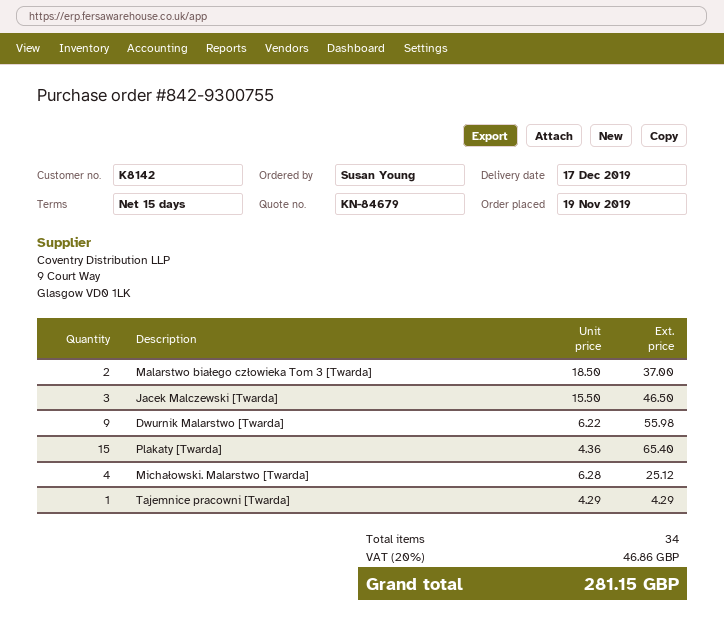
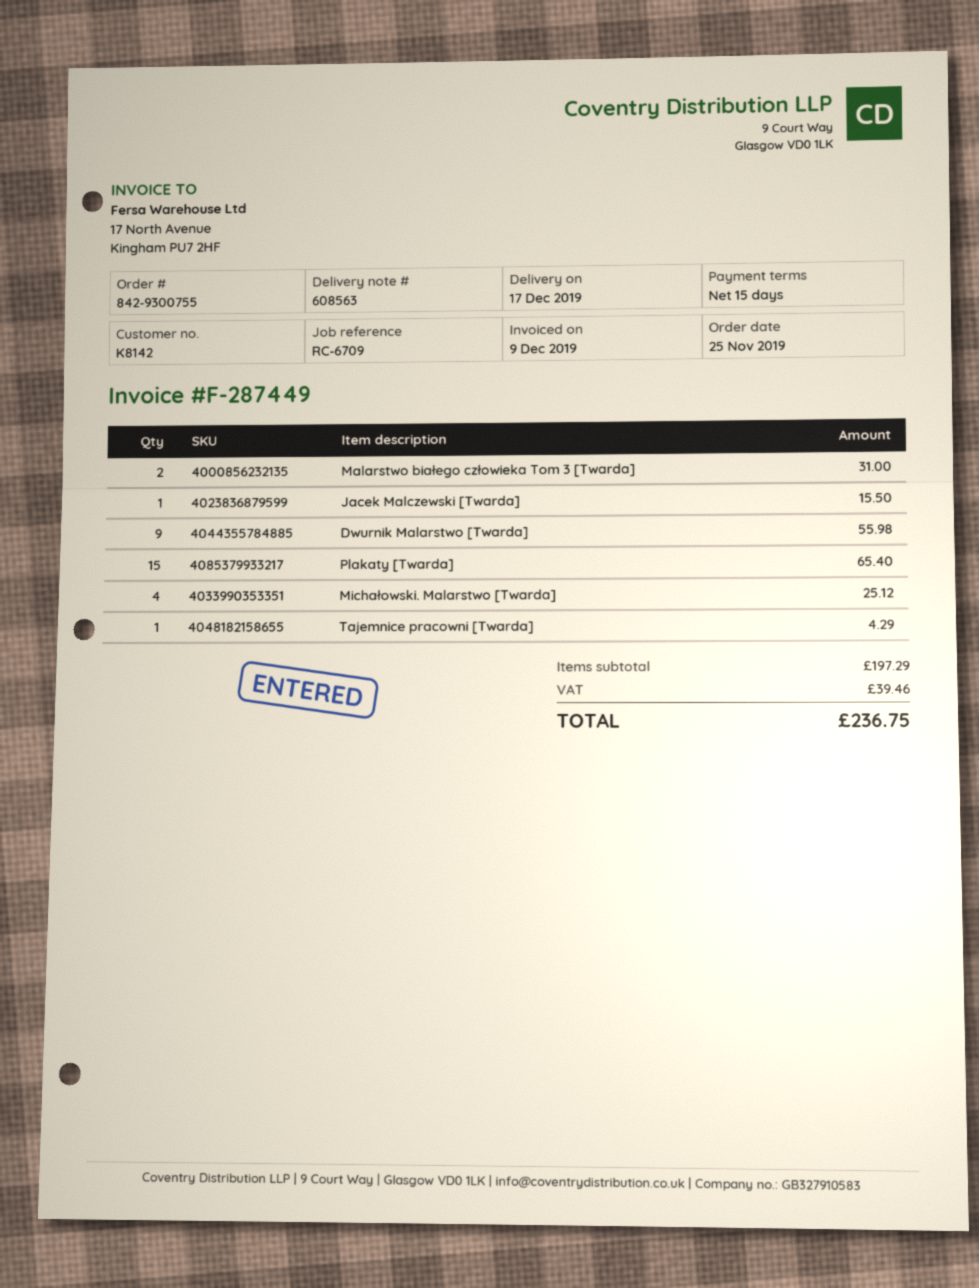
order date: 2019-11-19 -> 2019-11-25
Malarstwo białego człowieka Tom 3 [Twarda]: 2 for 37.00 -> 2 for 31.00
Jacek Malczewski [Twarda]: 3 for 46.50 -> 1 for 15.50
tax: 46.86 -> 39.46
total: 281.15 -> 236.75

